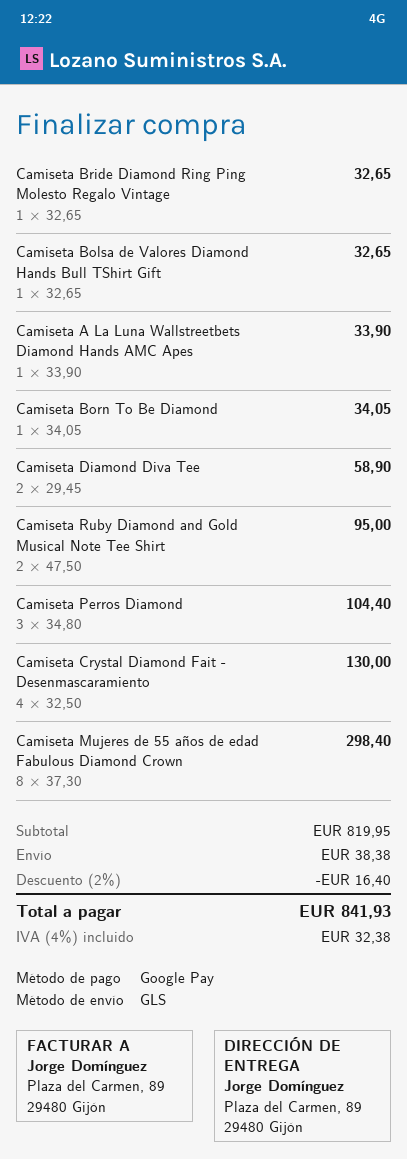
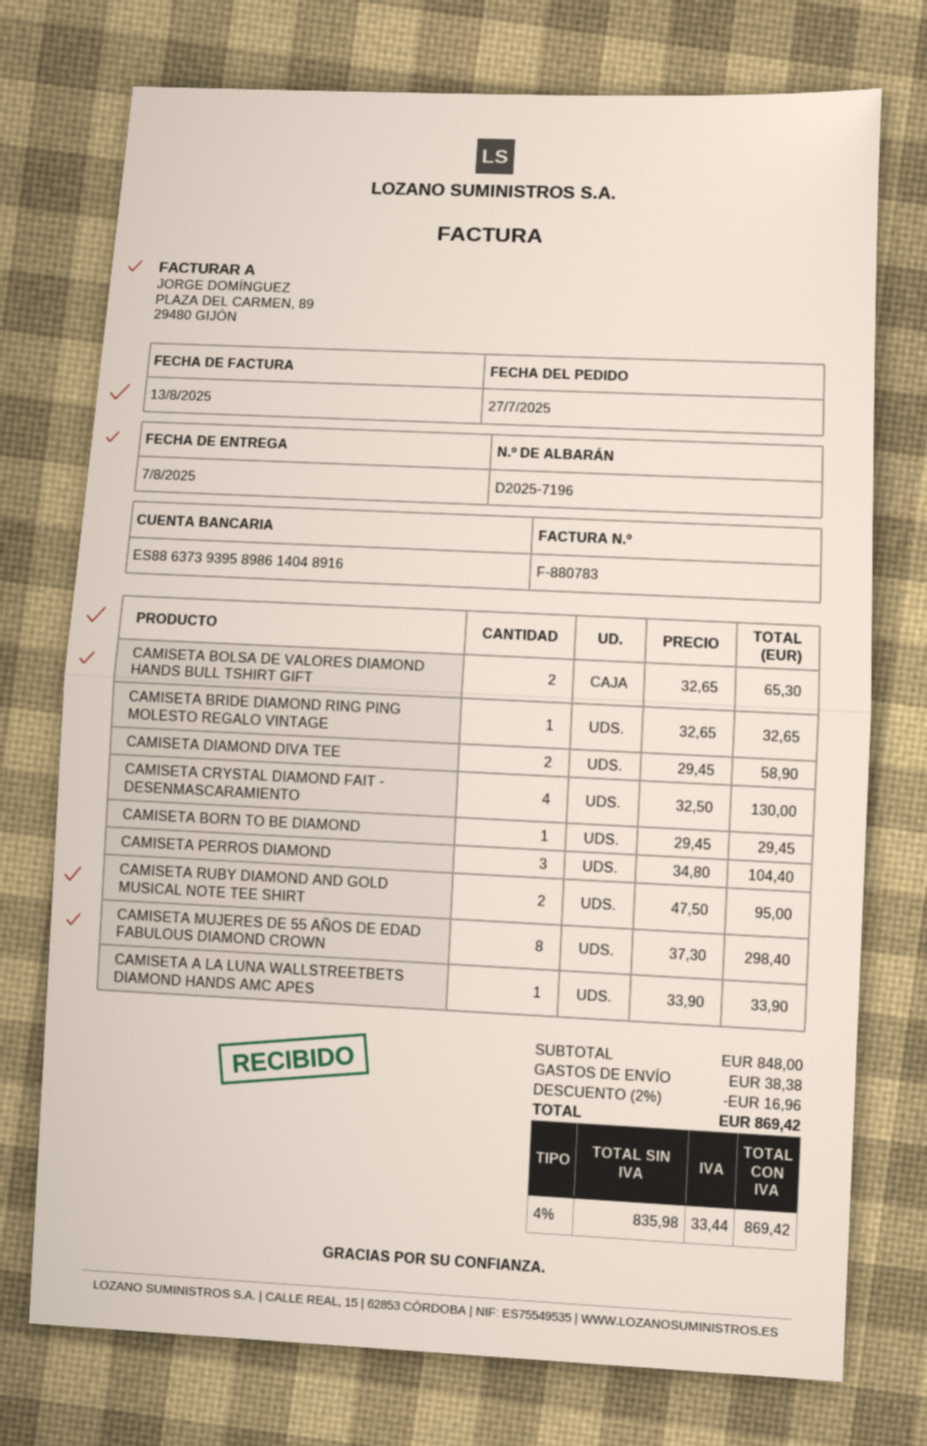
Camiseta Bolsa de Valores Diamond Hands Bull TShirt Gift: 1 x 32.65 = 32.65 -> 2 x 32.65 = 65.30
Camiseta Born To Be Diamond: 1 x 34.05 = 34.05 -> 1 x 29.45 = 29.45
subtotal: 819.95 -> 848.00
discount: 2% = 16.40 -> 2% = 16.96
tax: 4% = 32.38 -> 4% = 33.44
total: 841.93 -> 869.42

